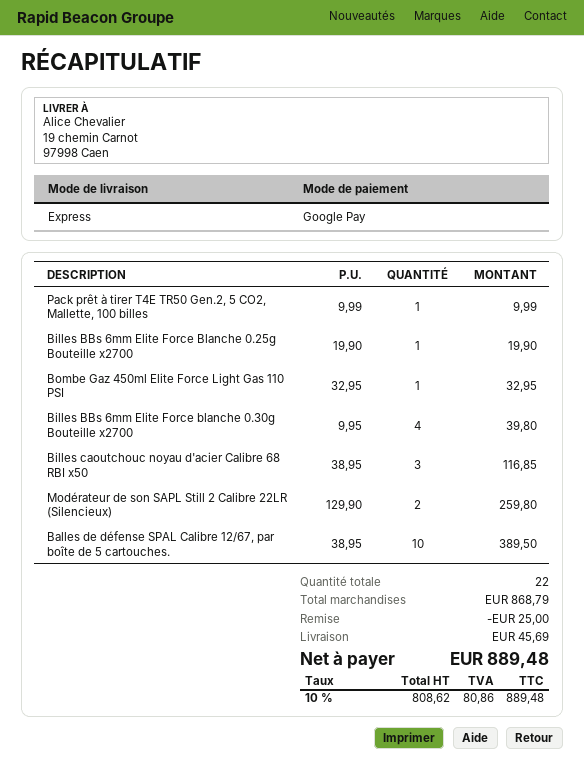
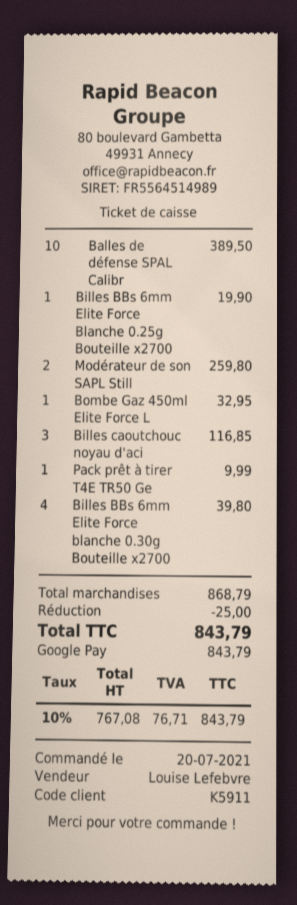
shipping: 45.69 -> none
net: 808.62 -> 767.08
tax: 10% = 80.86 -> 10% = 76.71
total: 889.48 -> 843.79

